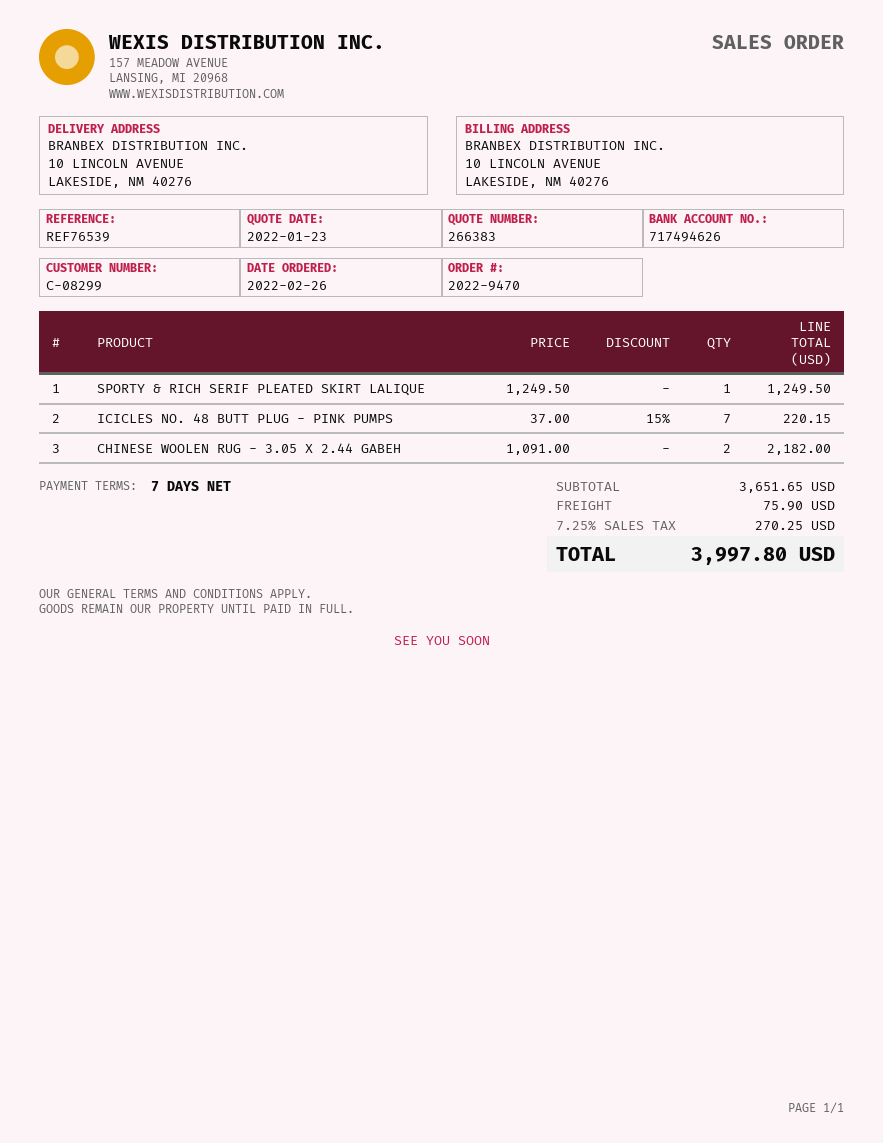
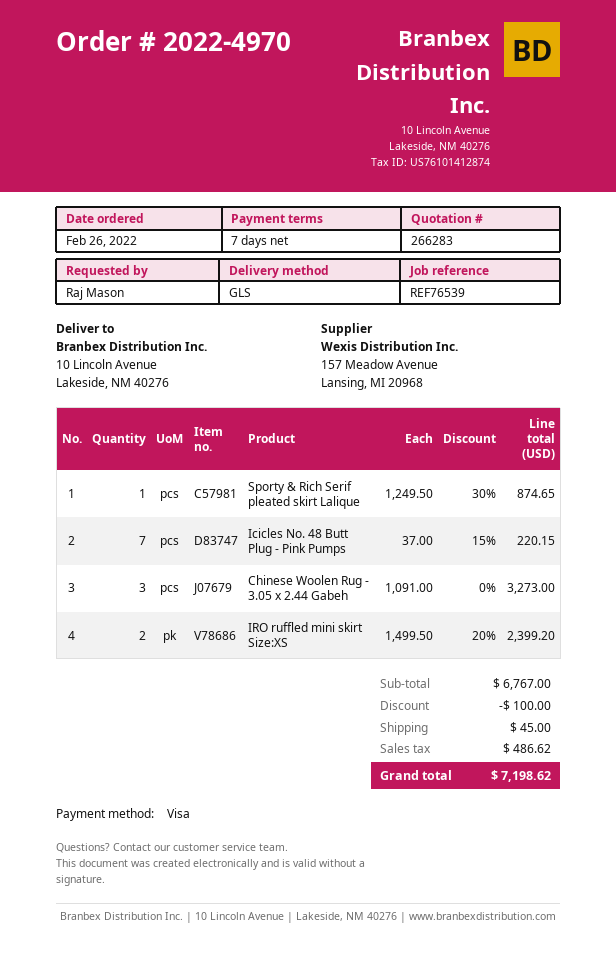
quote number: 266383 -> 266283
order number: 2022-9470 -> 2022-4970
SPORTY & RICH SERIF PLEATED SKIRT LALIQUE: 1 x 1249.50 = 1249.50 -> 1 x 1249.50 - 30% = 874.65
CHINESE WOOLEN RUG - 3.05 X 2.44 GABEH: 2 x 1091.00 = 2182.00 -> 3 x 1091.00 = 3273.00
IRO ruffled mini skirt Size:XS: none -> 2 x 1499.50 - 20% = 2399.20
subtotal: 3651.65 -> 6767.00
discount: none -> 100.00
shipping: 75.90 -> 45.00
tax: 270.25 -> 486.62
total: 3997.80 -> 7198.62

